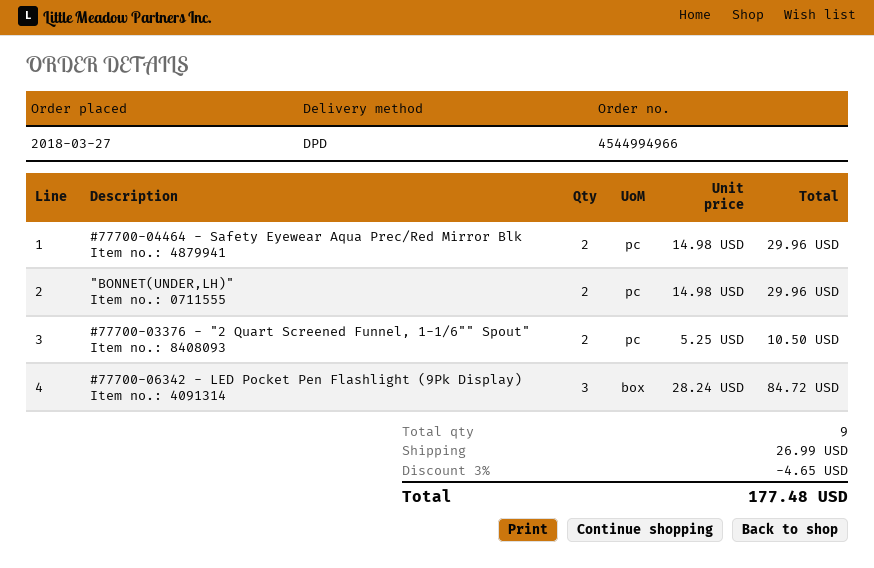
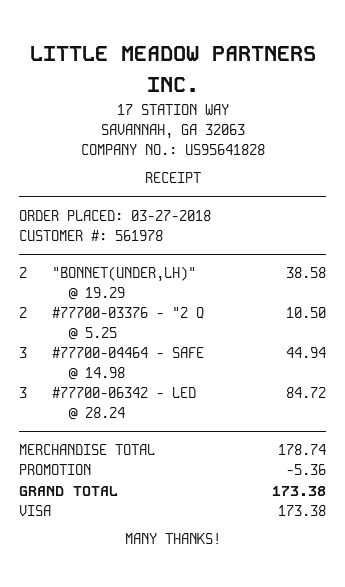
#77700-04464 - Safety Eyewear Aqua Prec/Red Mirror Blk: 2 x 14.98 = 29.96 -> 3 x 14.98 = 44.94
"BONNET(UNDER,LH)": 2 x 14.98 = 29.96 -> 2 x 19.29 = 38.58
discount: 4.65 -> 5.36
shipping: 26.99 -> none
total: 177.48 -> 173.38

